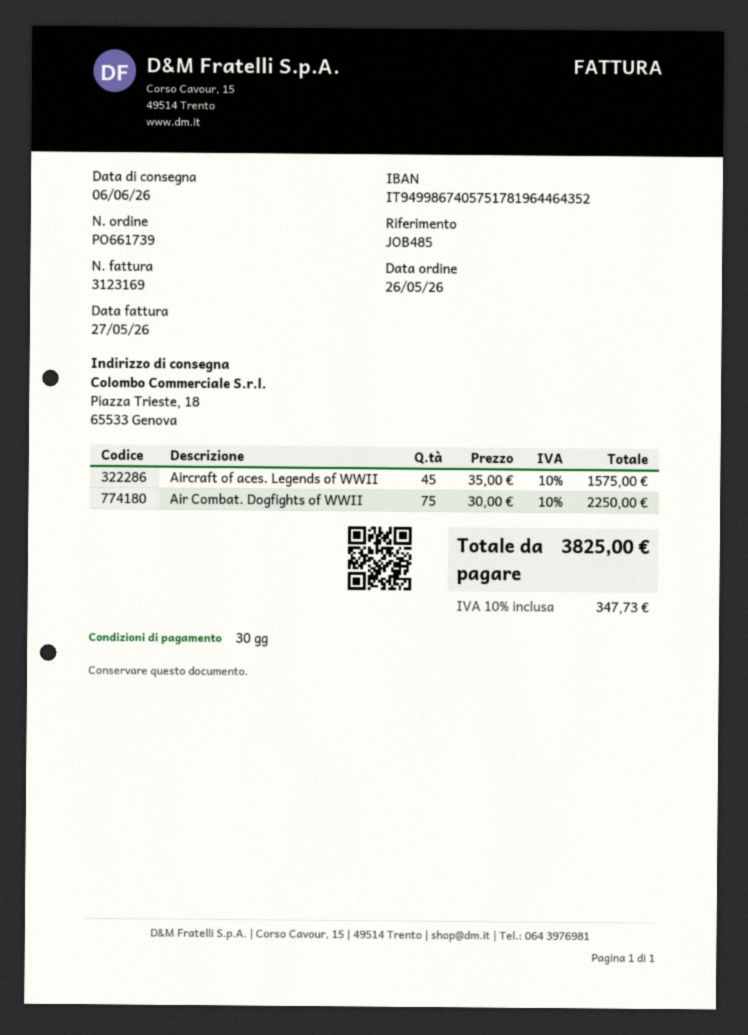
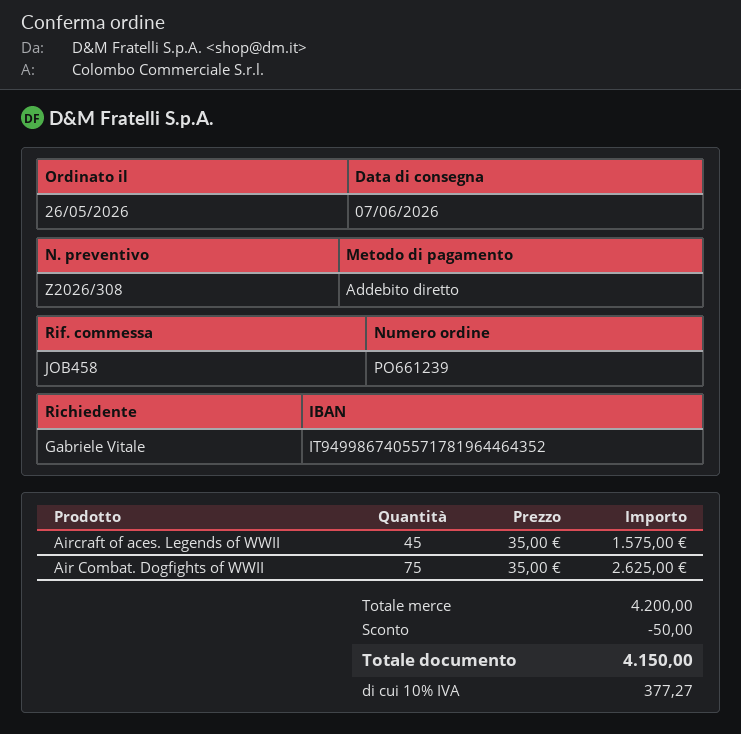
order number: PO661739 -> PO661239
delivery date: 2026-06-06 -> 2026-06-07
reference: JOB485 -> JOB458
bank account: IT9499867405751781964464352 -> IT9499867405571781964464352
Air Combat. Dogfights of WWII: 75 x 30.00 = 2250.00 -> 75 x 35.00 = 2625.00
discount: none -> 50.00
tax: 10% = 347.73 -> 10% = 377.27
total: 3825.00 -> 4150.00

